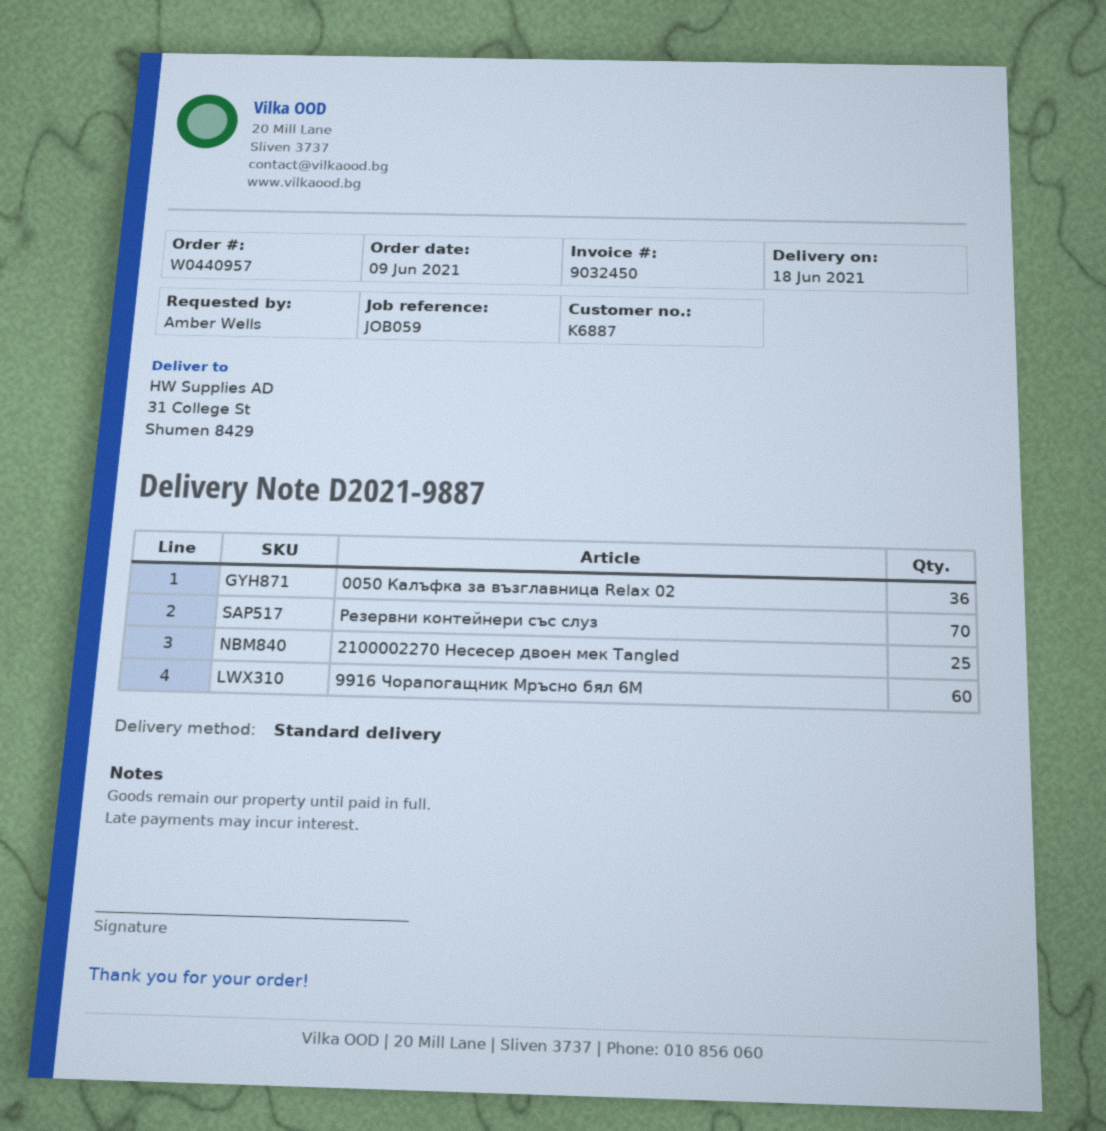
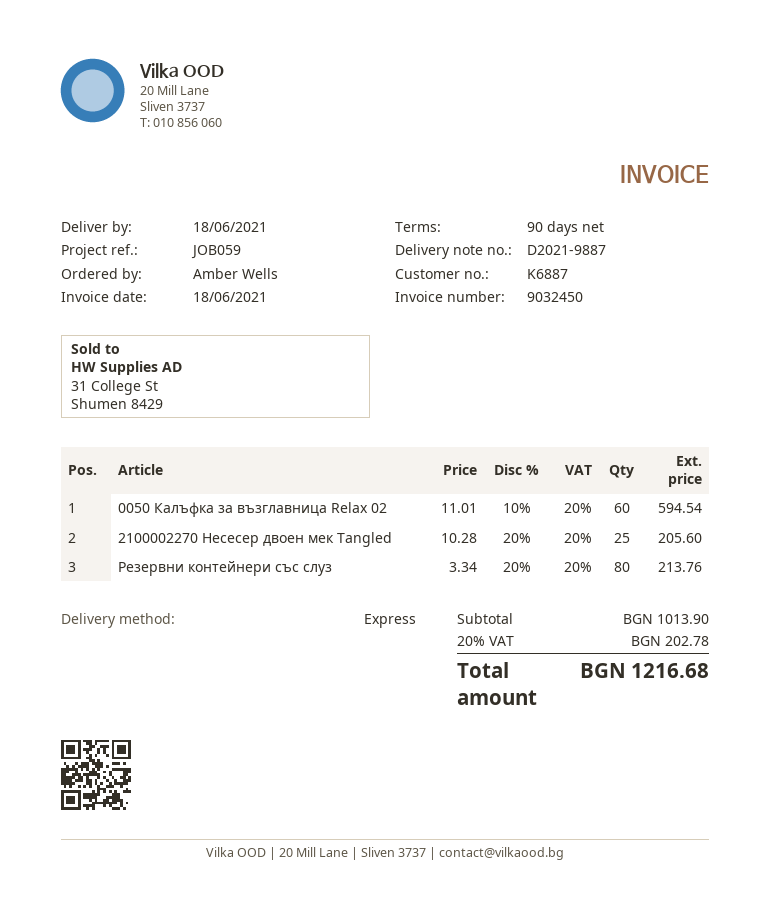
shipping method: standard -> express
0050 Калъфка за възглавница Relax 02: 36 -> 60
Резервни контейнери със слуз: 70 -> 80
9916 Чорапогащник Мръсно бял 6M: 60 -> none

